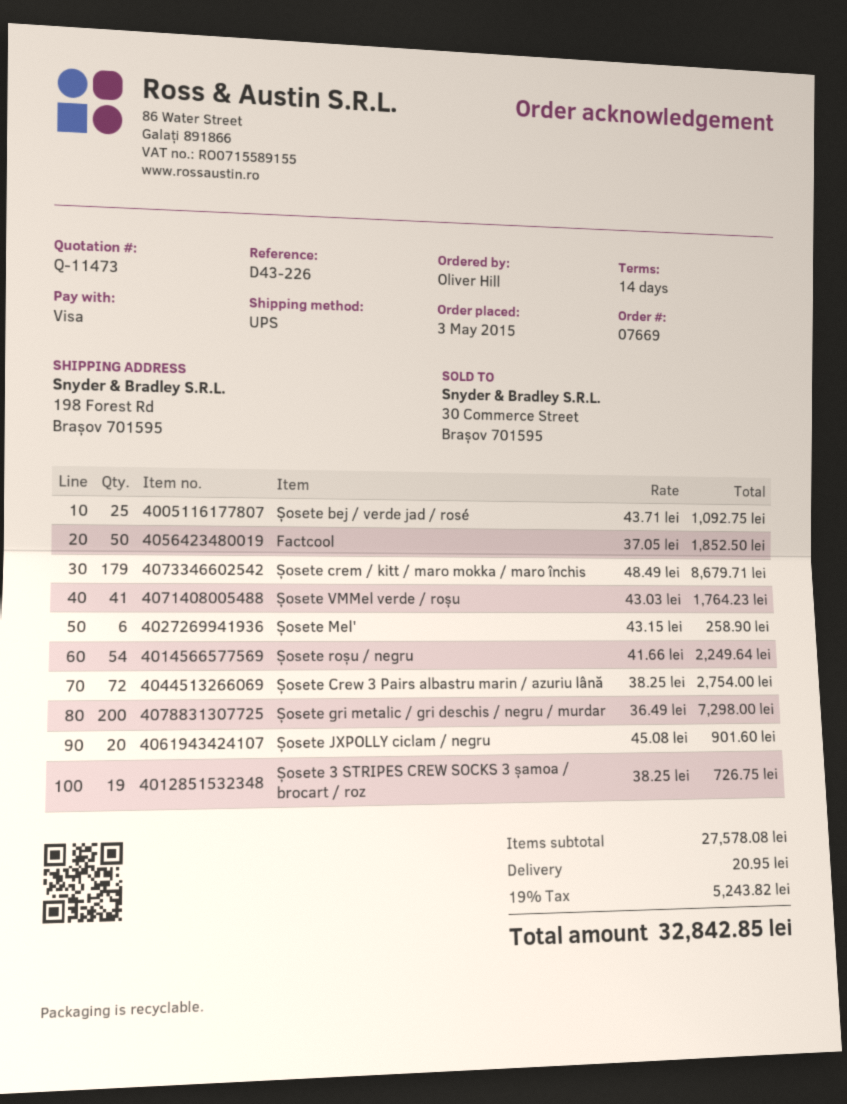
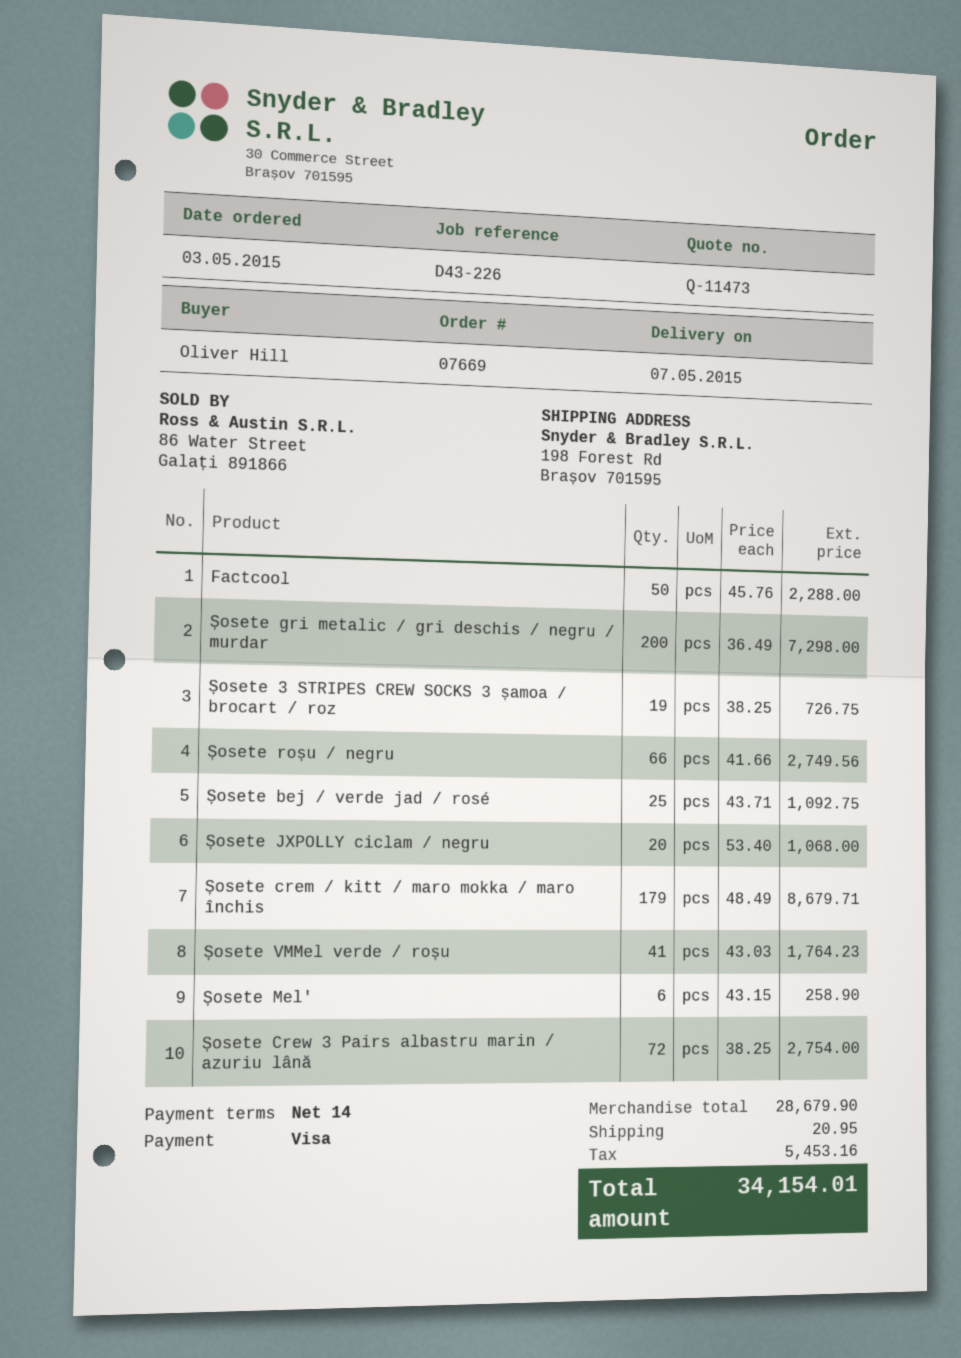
Factcool: 50 x 37.05 = 1852.50 -> 50 x 45.76 = 2288.00
Șosete roșu / negru: 54 x 41.66 = 2249.64 -> 66 x 41.66 = 2749.56
Șosete JXPOLLY ciclam / negru: 20 x 45.08 = 901.60 -> 20 x 53.40 = 1068.00
subtotal: 27578.08 -> 28679.90
tax: 5243.82 -> 5453.16
total: 32842.85 -> 34154.01

